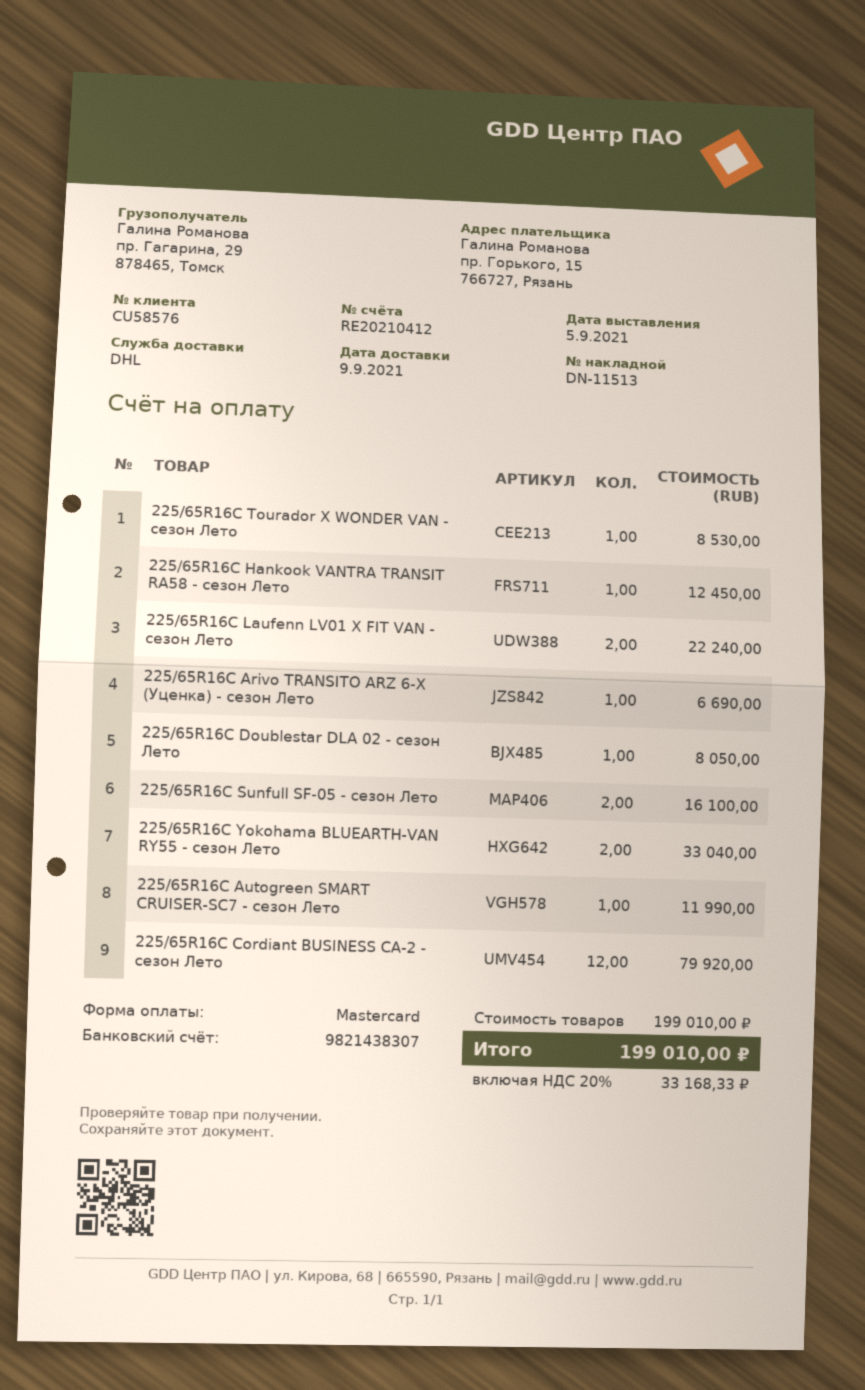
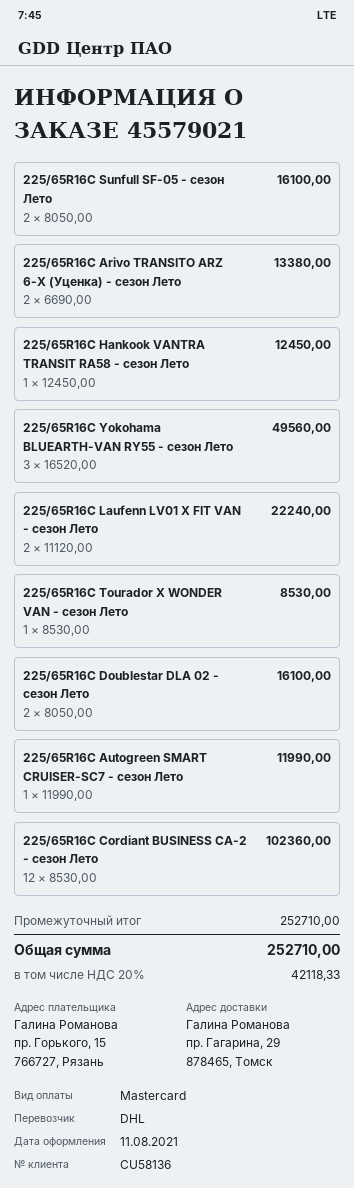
customer number: CU58576 -> CU58136
225/65R16C Arivo TRANSITO ARZ 6-X (Уценка) - сезон Лето: 1 for 6690.00 -> 2 for 13380.00
225/65R16C Doublestar DLA 02 - сезон Лето: 1 for 8050.00 -> 2 for 16100.00
225/65R16C Yokohama BLUEARTH-VAN RY55 - сезон Лето: 2 for 33040.00 -> 3 for 49560.00
225/65R16C Cordiant BUSINESS CA-2 - сезон Лето: 12 for 79920.00 -> 12 for 102360.00
subtotal: 199010.00 -> 252710.00
tax: 20% = 33168.33 -> 20% = 42118.33
total: 199010.00 -> 252710.00

